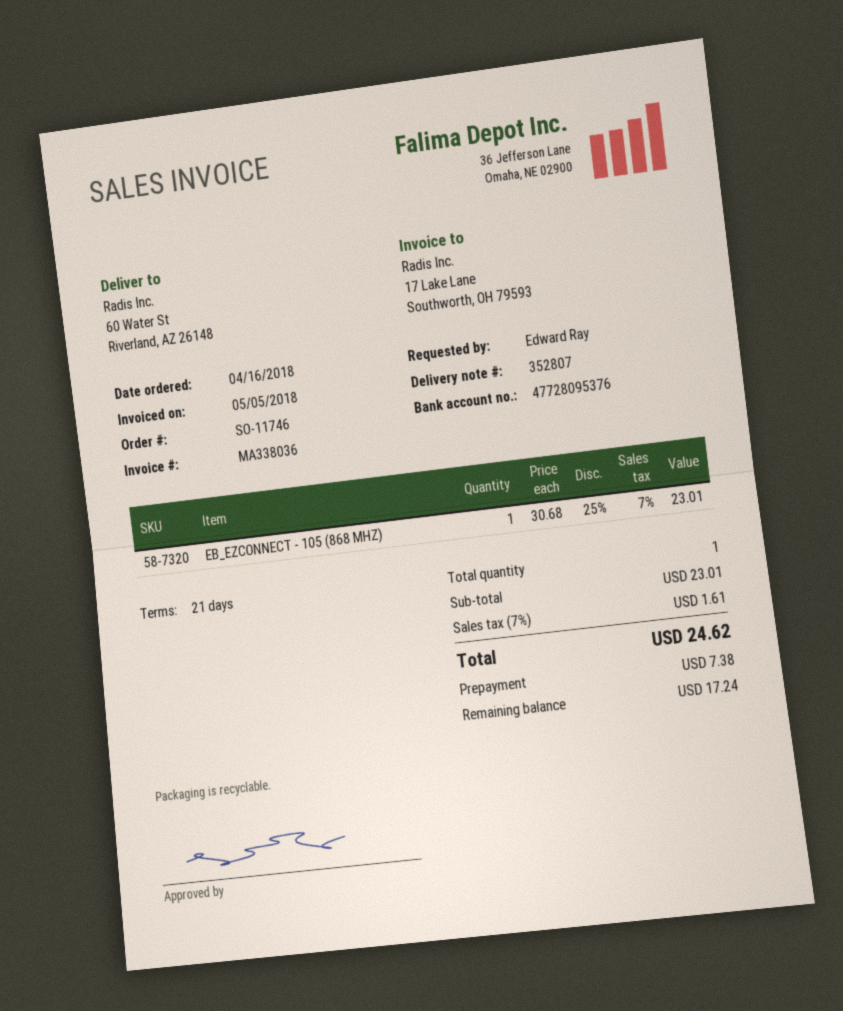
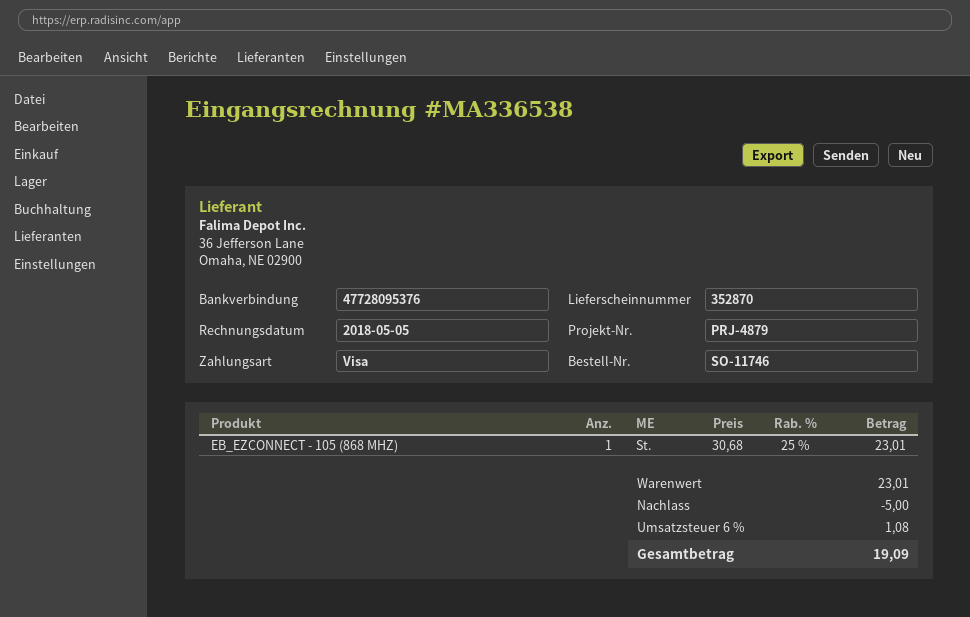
delivery note number: 352807 -> 352870
invoice number: MA338036 -> MA336538
discount: none -> 5.00
tax: 7% = 1.61 -> 6% = 1.08
total: 24.62 -> 19.09

